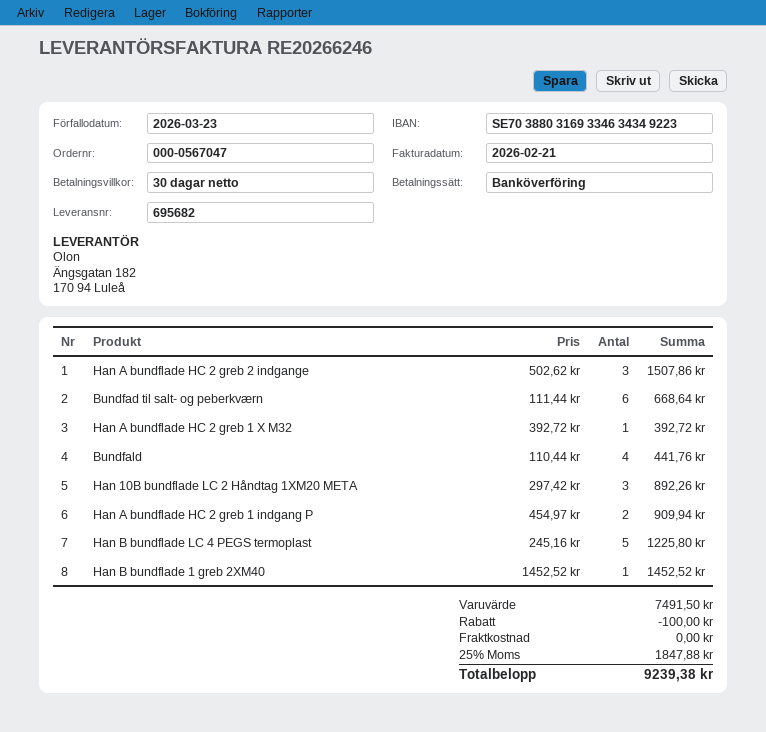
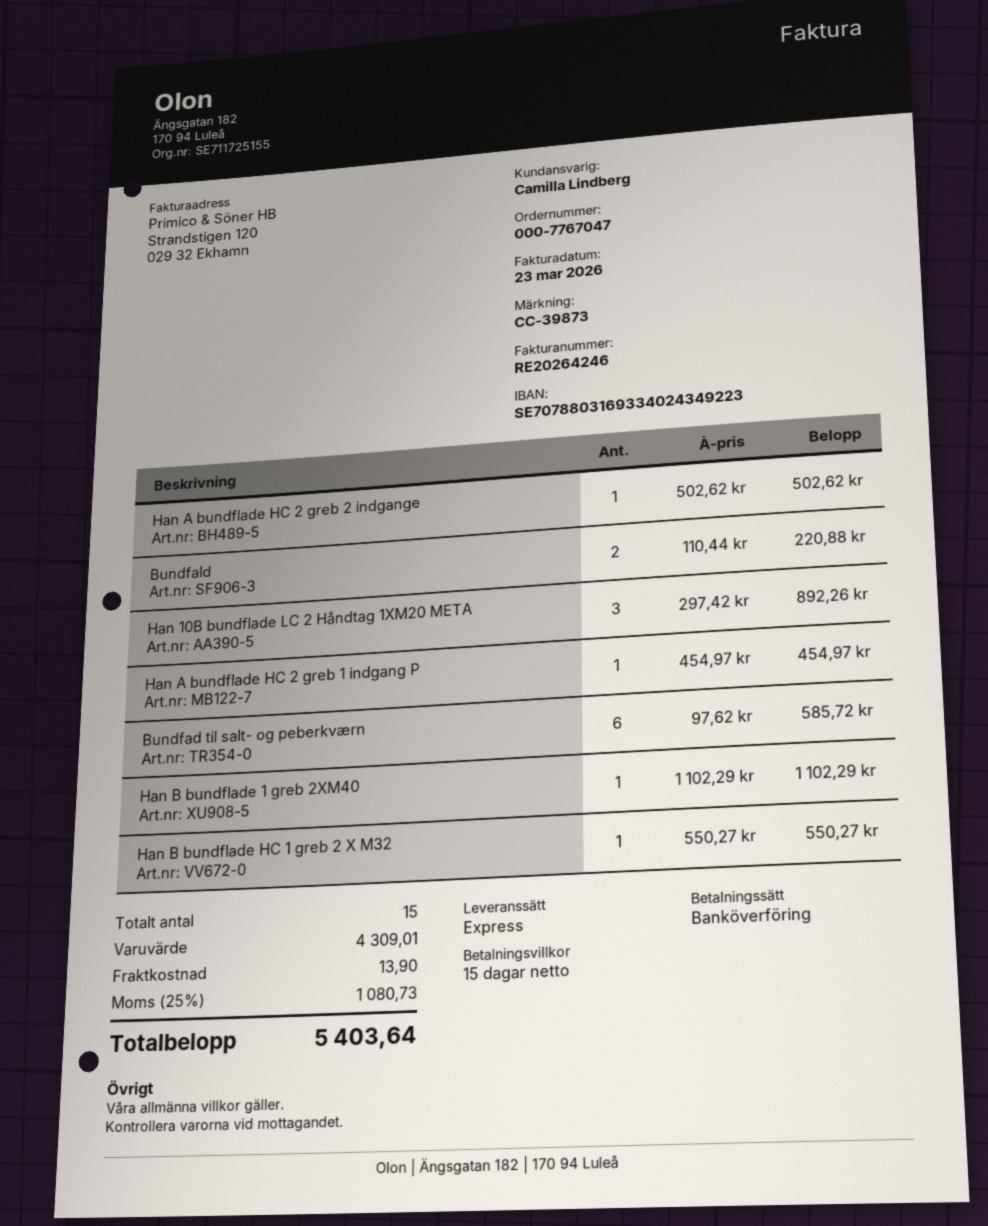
order number: 000-0567047 -> 000-7767047
invoice number: RE20266246 -> RE20264246
invoice date: 2026-02-21 -> 2026-03-23
payment terms: 30 days -> 15 days
bank account: SE7038803169334634349223 -> SE7078803169334024349223
Han A bundflade HC 2 greb 2 indgange: 3 x 502.62 = 1507.86 -> 1 x 502.62 = 502.62
Bundfad til salt- og peberkværn: 6 x 111.44 = 668.64 -> 6 x 97.62 = 585.72
Han A bundflade HC 2 greb 1 X M32: 1 x 392.72 = 392.72 -> none
Bundfald: 4 x 110.44 = 441.76 -> 2 x 110.44 = 220.88
Han A bundflade HC 2 greb 1 indgang P: 2 x 454.97 = 909.94 -> 1 x 454.97 = 454.97
Han B bundflade LC 4 PEGS termoplast: 5 x 245.16 = 1225.80 -> none
Han B bundflade 1 greb 2XM40: 1 x 1452.52 = 1452.52 -> 1 x 1102.29 = 1102.29
Han B bundflade HC 1 greb 2 X M32: none -> 1 x 550.27 = 550.27
subtotal: 7491.50 -> 4309.01
discount: 100.00 -> none
shipping: 0.00 -> 13.90
tax: 25% = 1847.88 -> 25% = 1080.73
total: 9239.38 -> 5403.64

